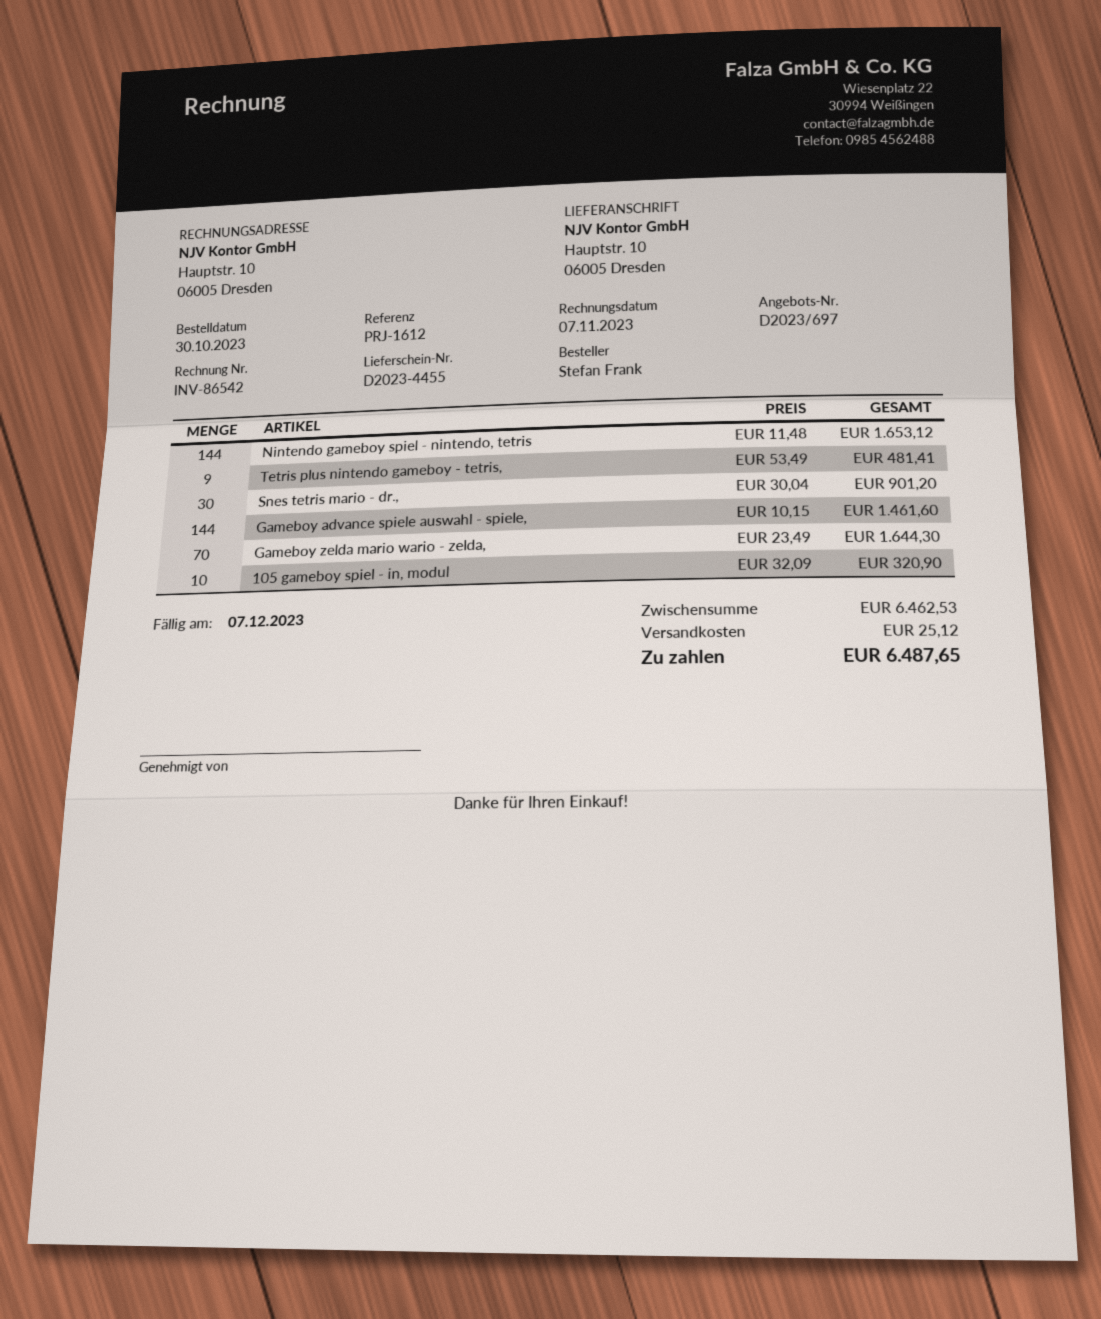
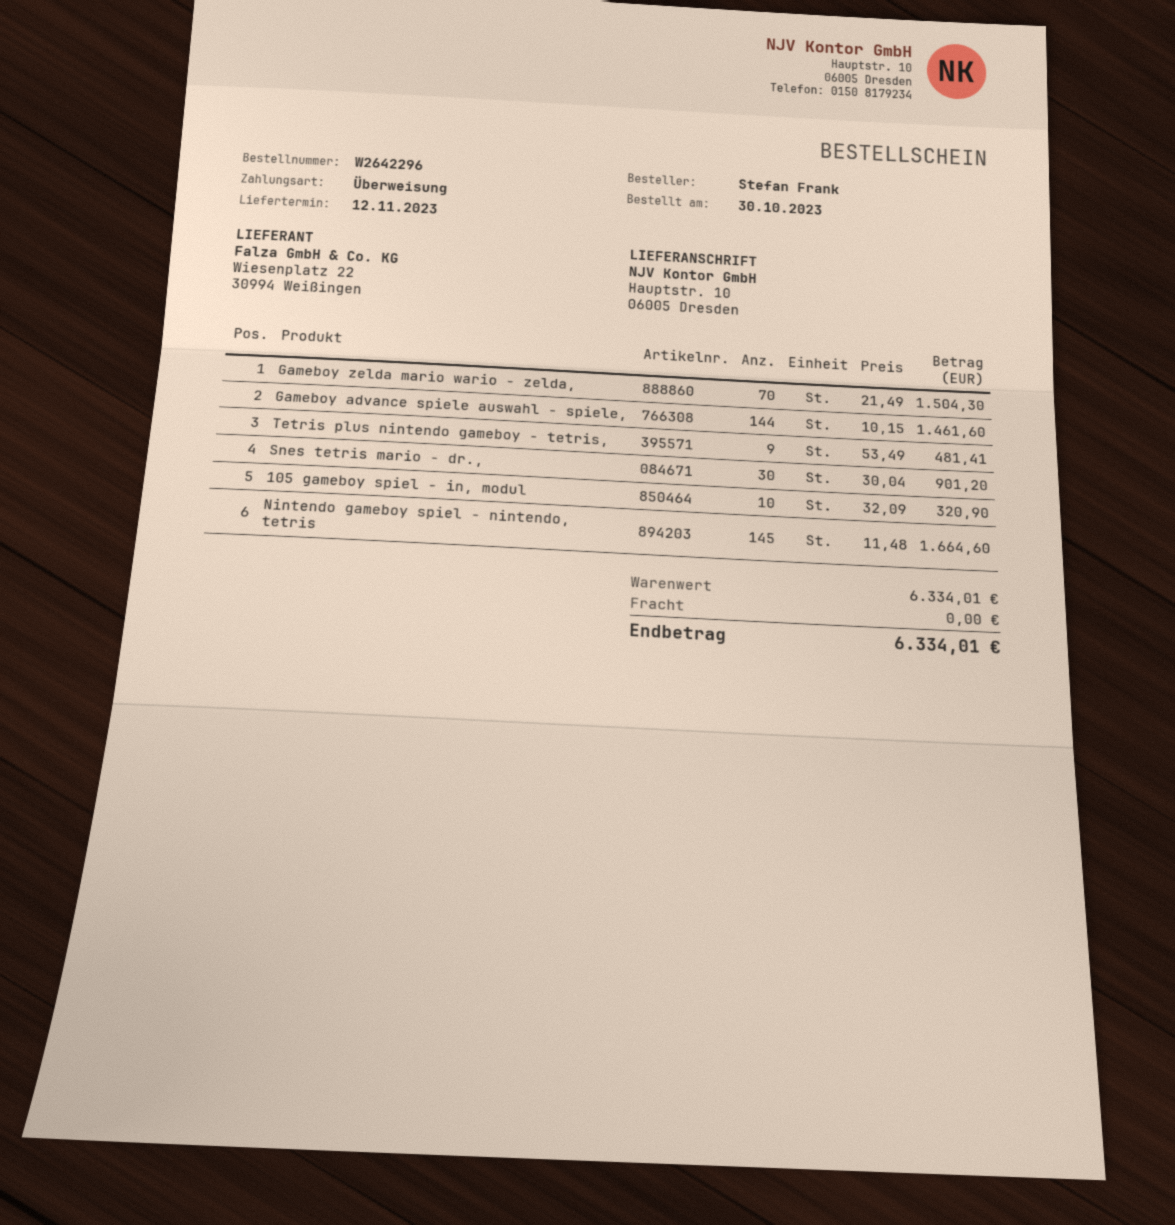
Nintendo gameboy spiel - nintendo, tetris: 144 x 11.48 = 1653.12 -> 145 x 11.48 = 1664.60
Gameboy zelda mario wario - zelda,: 70 x 23.49 = 1644.30 -> 70 x 21.49 = 1504.30
subtotal: 6462.53 -> 6334.01
shipping: 25.12 -> 0.00
total: 6487.65 -> 6334.01

